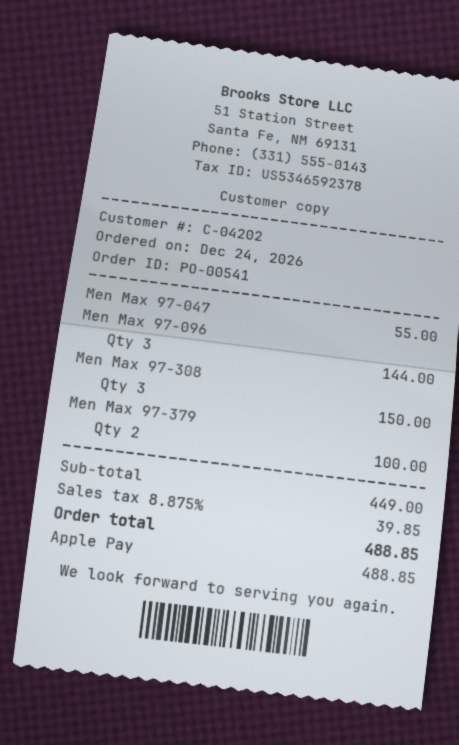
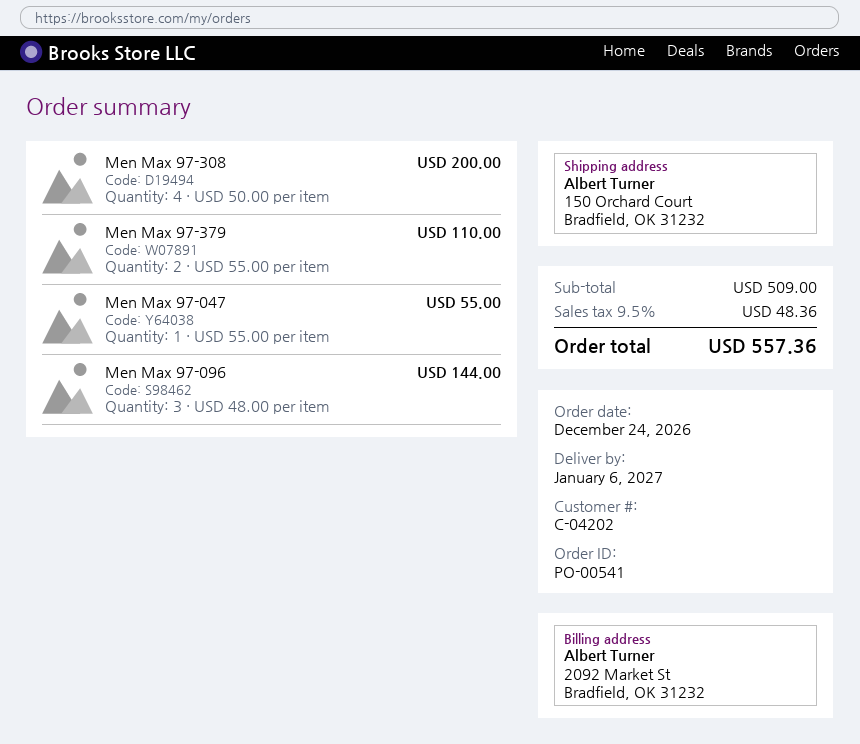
Men Max 97-308: 3 for 150.00 -> 4 for 200.00
Men Max 97-379: 2 for 100.00 -> 2 for 110.00
subtotal: 449.00 -> 509.00
tax: 8.875% = 39.85 -> 9.5% = 48.36
total: 488.85 -> 557.36

